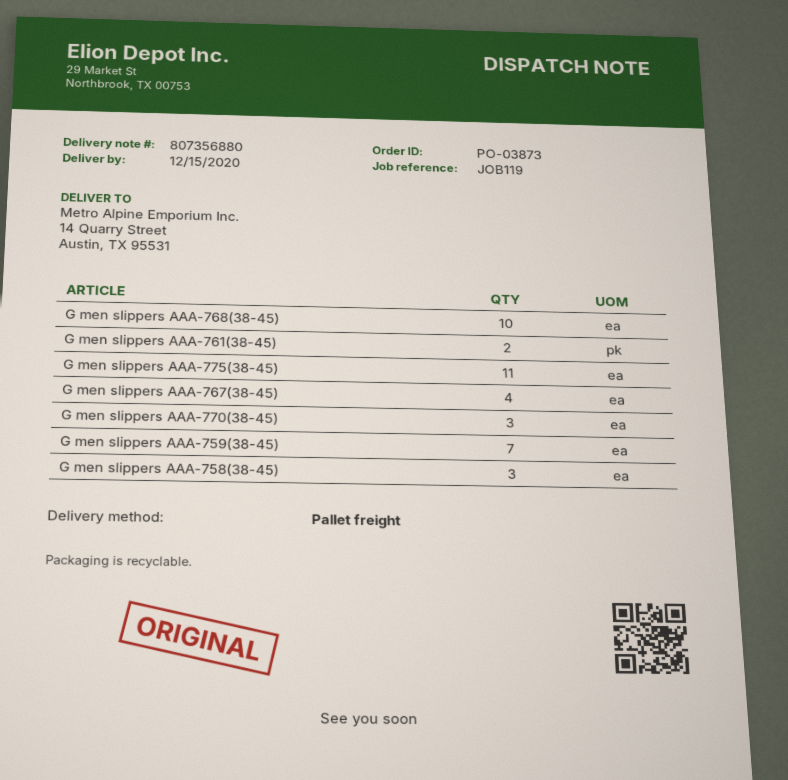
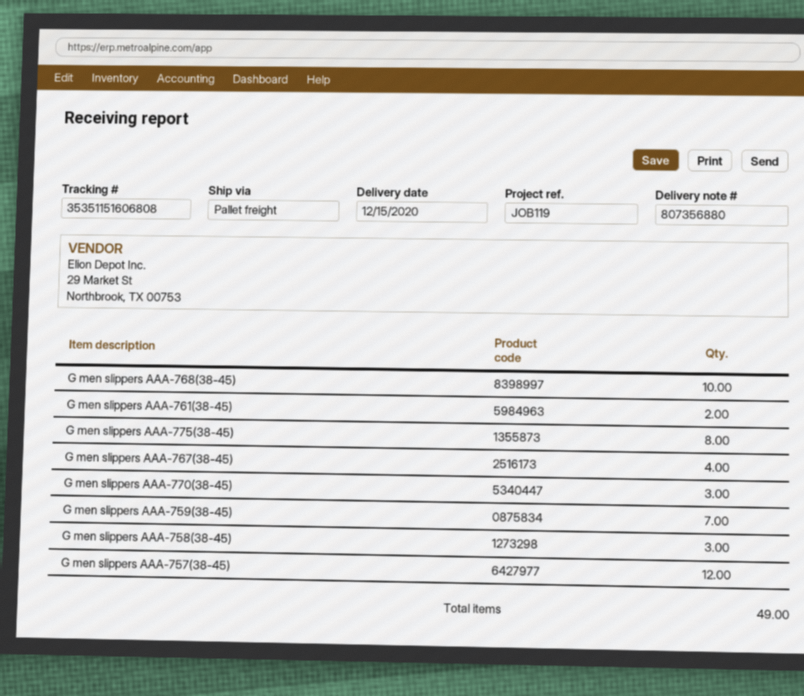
G men slippers AAA-775(38-45): 11 -> 8
G men slippers AAA-757(38-45): none -> 12

